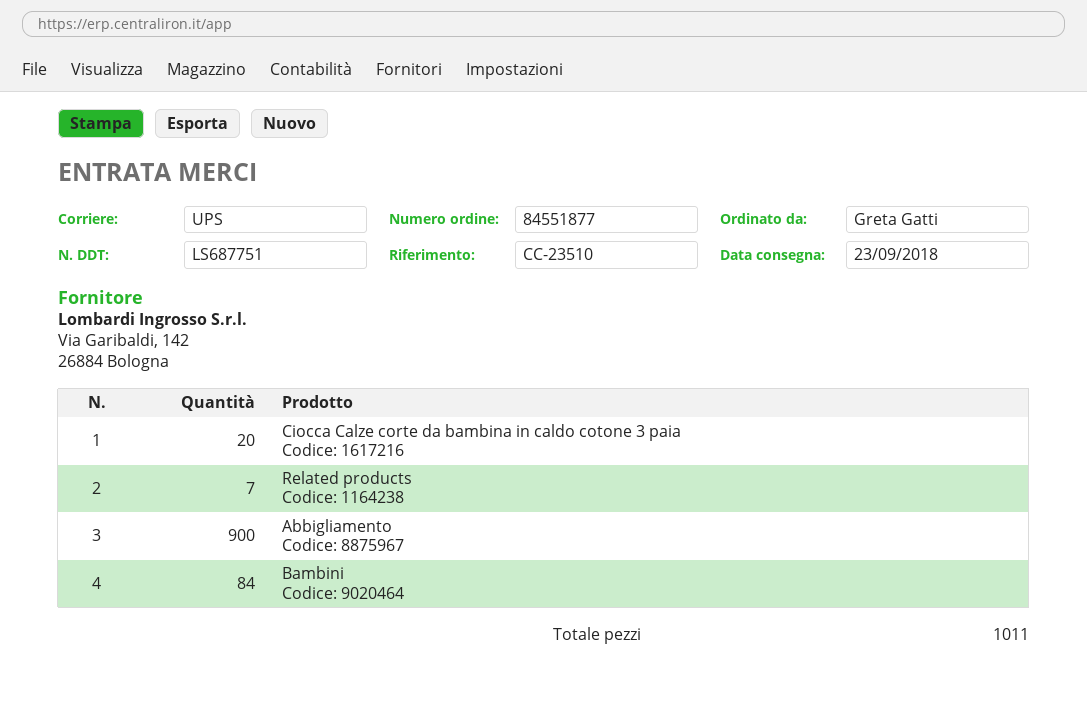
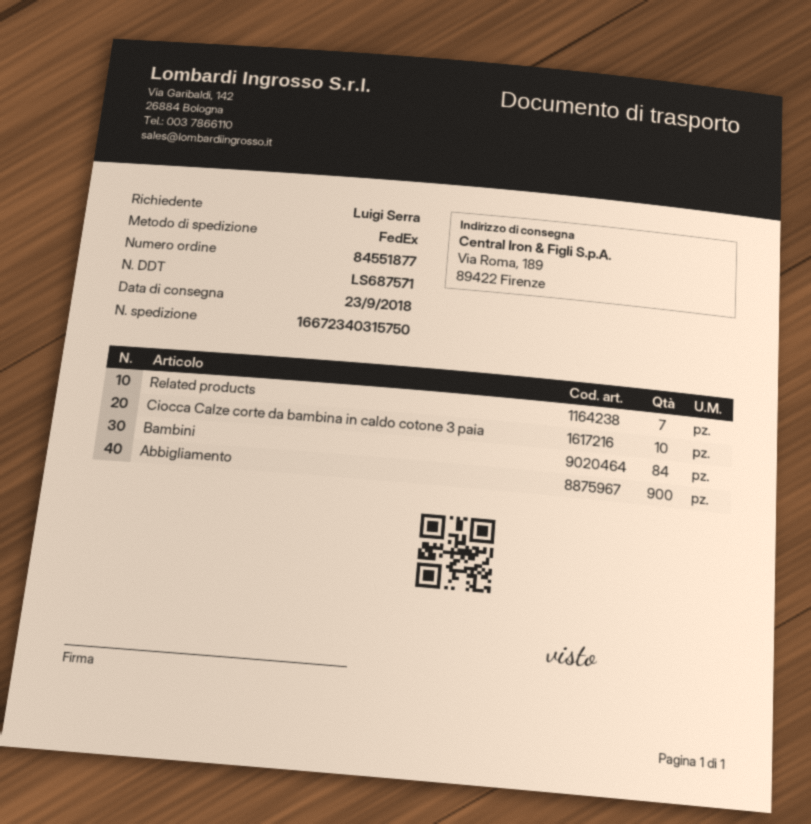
delivery note number: LS687751 -> LS687571
ordered by: Greta Gatti -> Luigi Serra
shipping method: UPS -> FedEx
Ciocca Calze corte da bambina in caldo cotone 3 paia: 20 -> 10

